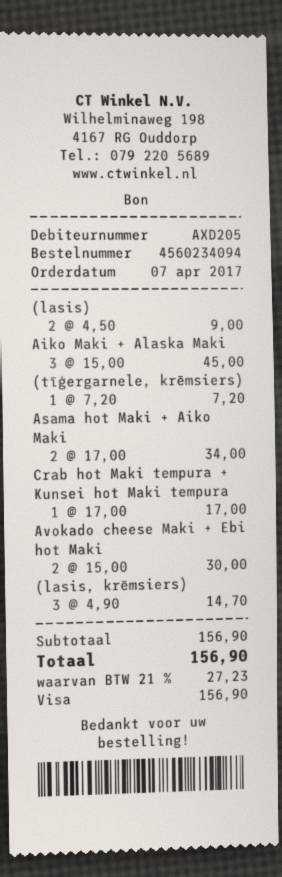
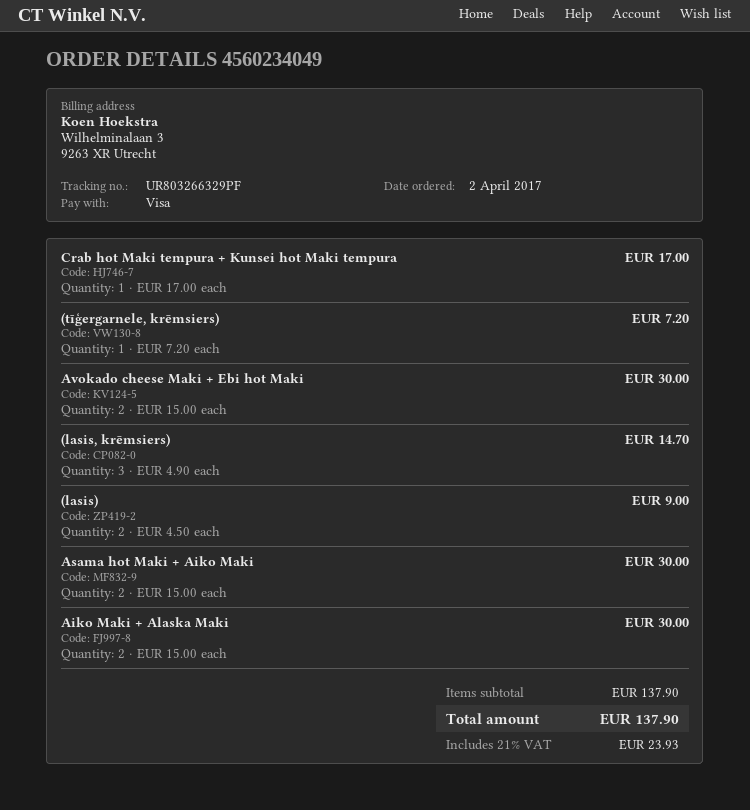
order number: 4560234094 -> 4560234049
order date: 2017-04-07 -> 2017-04-02
Aiko Maki + Alaska Maki: 3 x 15.00 = 45.00 -> 2 x 15.00 = 30.00
Asama hot Maki + Aiko Maki: 2 x 17.00 = 34.00 -> 2 x 15.00 = 30.00
subtotal: 156.90 -> 137.90
tax: 21% = 27.23 -> 21% = 23.93
total: 156.90 -> 137.90

